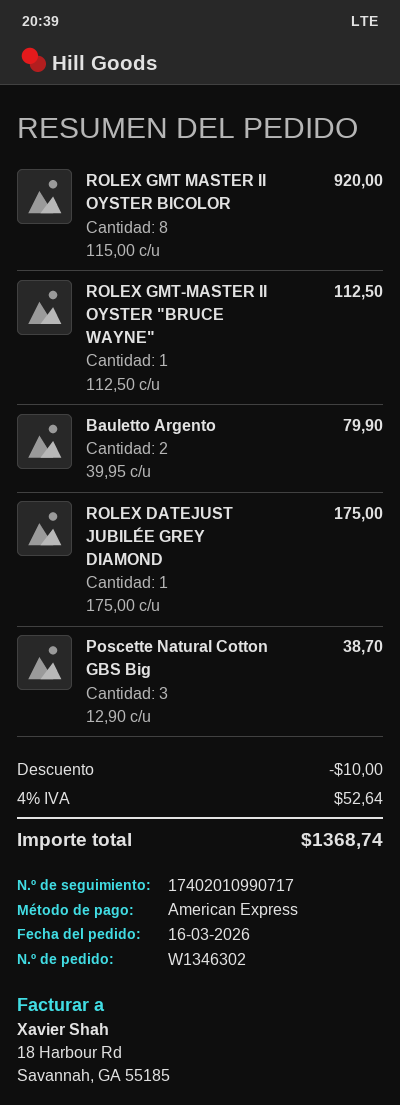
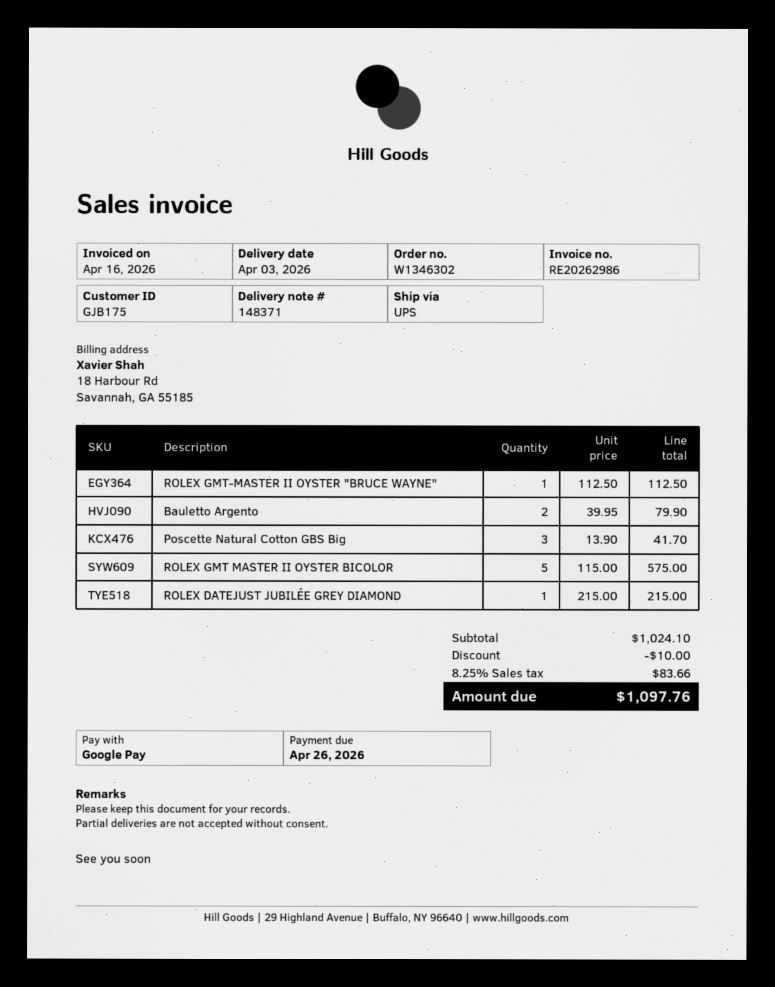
payment method: American Express -> Google Pay
ROLEX GMT MASTER II OYSTER BICOLOR: 8 x 115.00 = 920.00 -> 5 x 115.00 = 575.00
ROLEX DATEJUST JUBILÉE GREY DIAMOND: 1 x 175.00 = 175.00 -> 1 x 215.00 = 215.00
Poscette Natural Cotton GBS Big: 3 x 12.90 = 38.70 -> 3 x 13.90 = 41.70
tax: 4% = 52.64 -> 8.25% = 83.66
total: 1368.74 -> 1097.76

